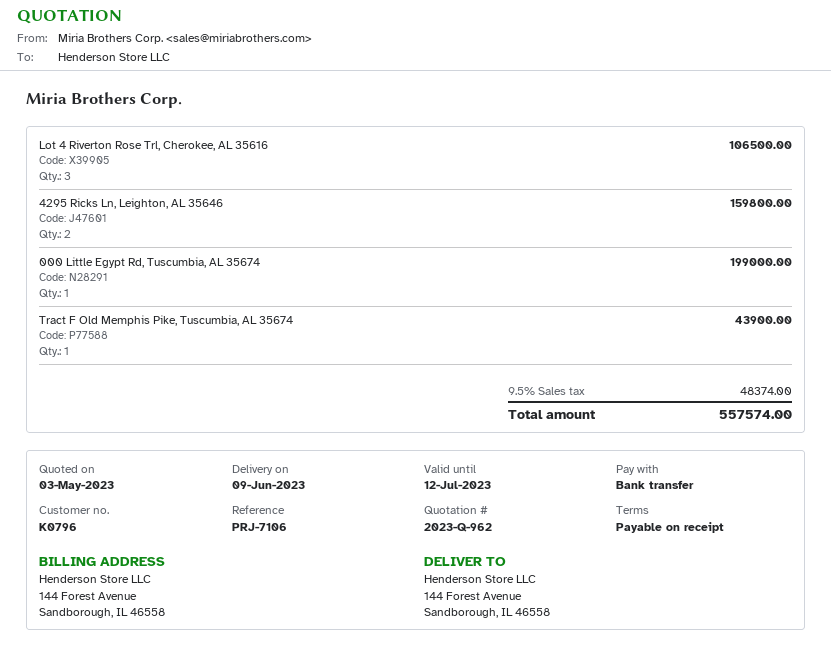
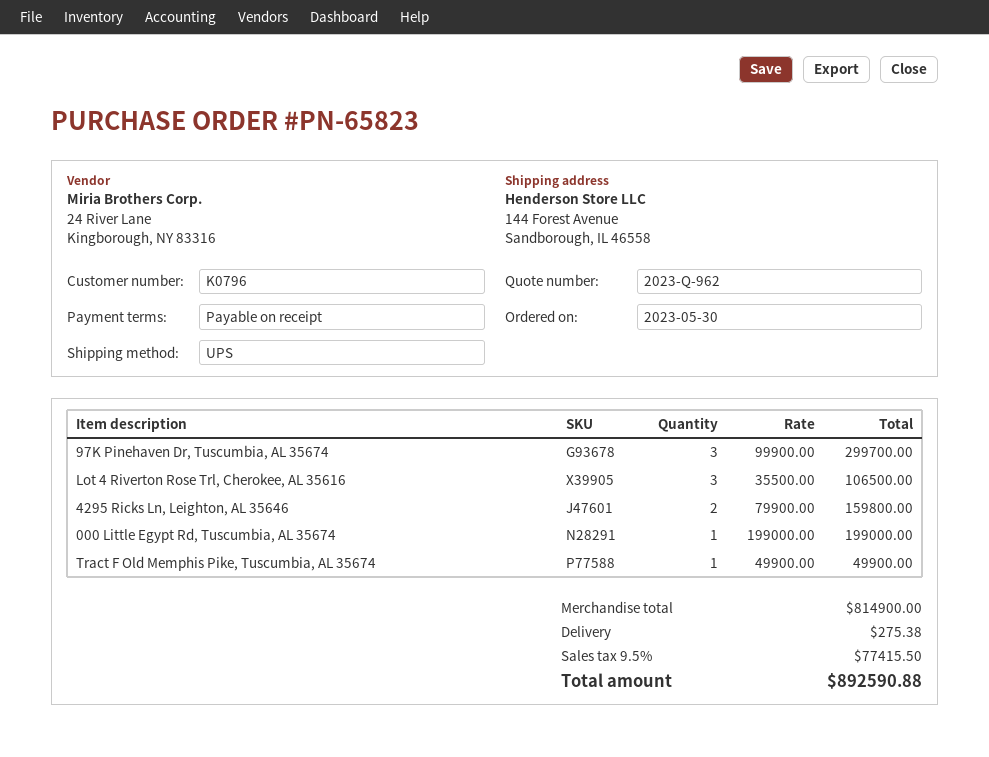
Tract F Old Memphis Pike, Tuscumbia, AL 35674: 1 for 43900.00 -> 1 for 49900.00
97K Pinehaven Dr, Tuscumbia, AL 35674: none -> 3 for 299700.00
shipping: none -> 275.38
tax: 9.5% = 48374.00 -> 9.5% = 77415.50
total: 557574.00 -> 892590.88

